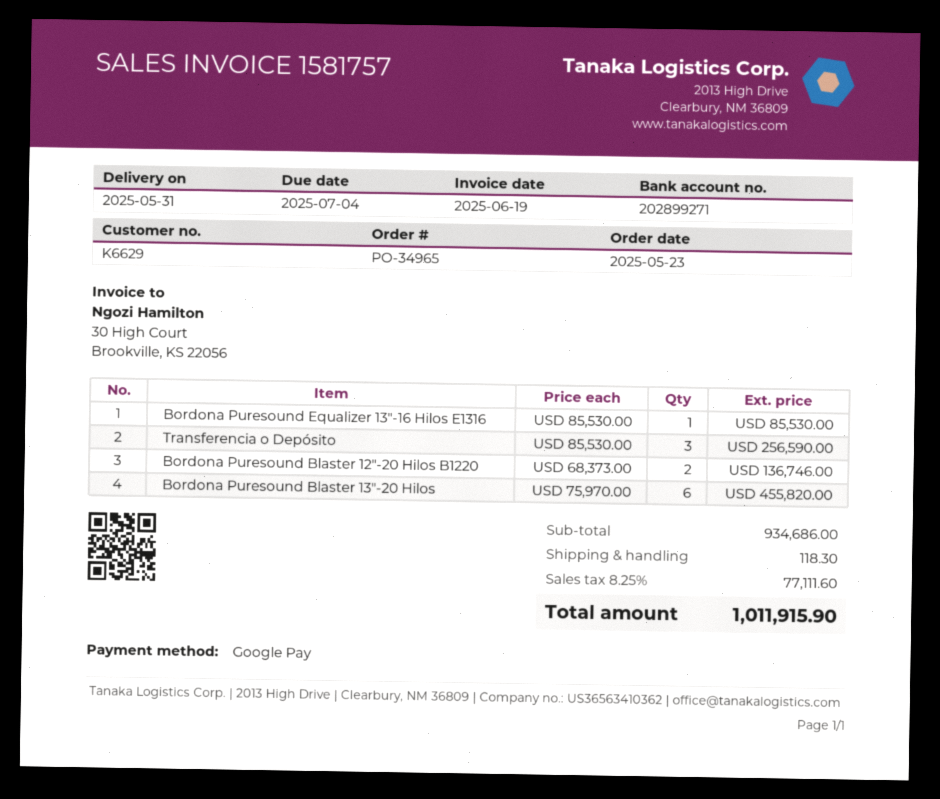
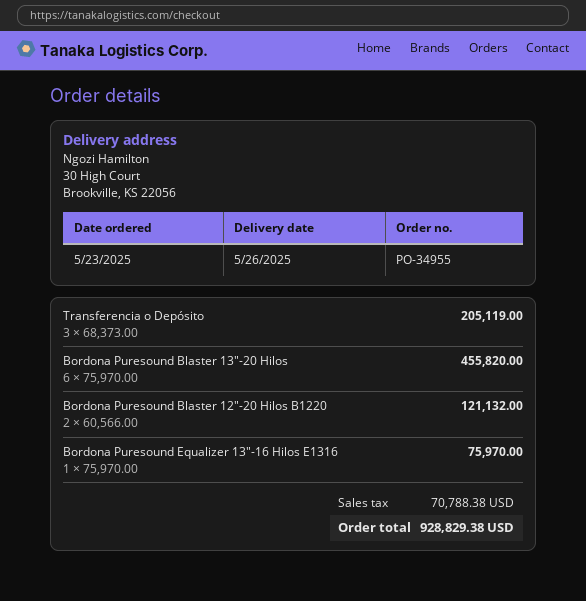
order number: PO-34965 -> PO-34955
delivery date: 2025-05-31 -> 2025-05-26
Bordona Puresound Equalizer 13"-16 Hilos E1316: 1 x 85530.00 = 85530.00 -> 1 x 75970.00 = 75970.00
Transferencia o Depósito: 3 x 85530.00 = 256590.00 -> 3 x 68373.00 = 205119.00
Bordona Puresound Blaster 12"-20 Hilos B1220: 2 x 68373.00 = 136746.00 -> 2 x 60566.00 = 121132.00
shipping: 118.30 -> none
tax: 77111.60 -> 70788.38
total: 1011915.90 -> 928829.38

